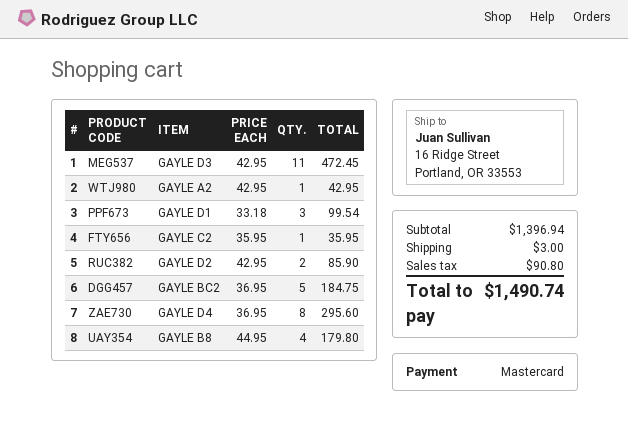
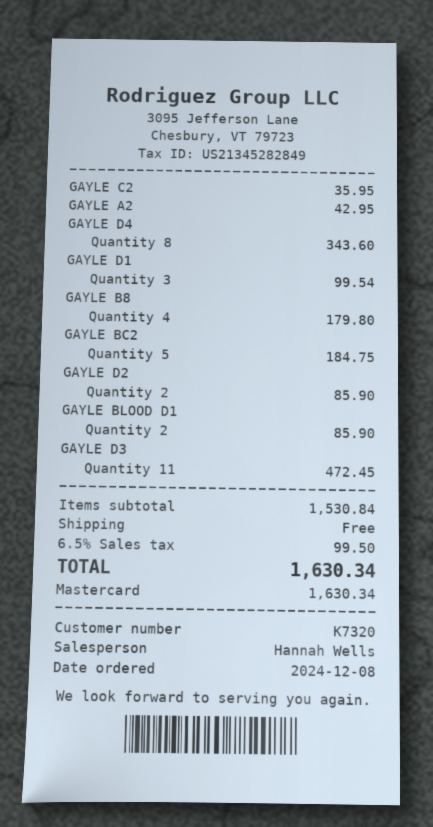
GAYLE D4: 8 for 295.60 -> 8 for 343.60
GAYLE BLOOD D1: none -> 2 for 85.90
subtotal: 1396.94 -> 1530.84
shipping: 3.00 -> 0.00
tax: 90.80 -> 99.50
total: 1490.74 -> 1630.34

